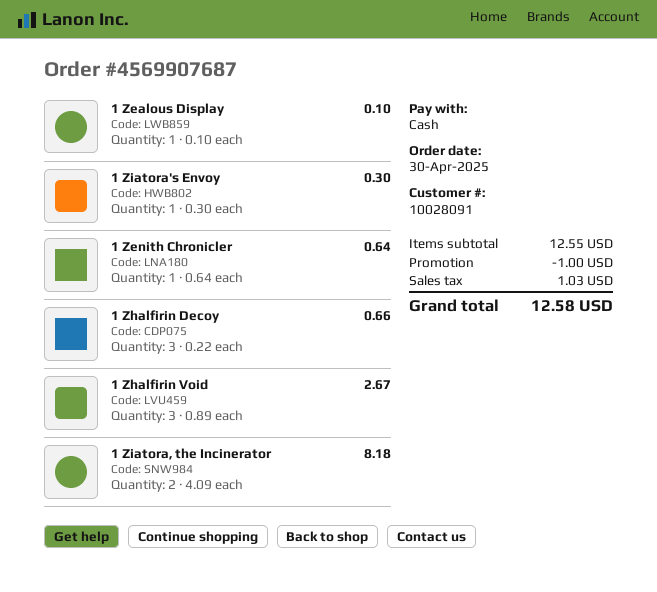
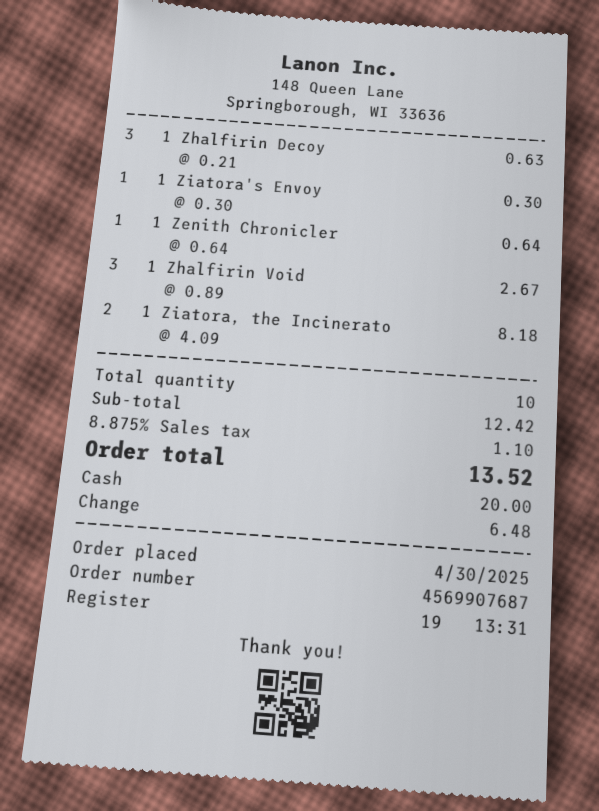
1 Zealous Display: 1 x 0.10 = 0.10 -> none
1 Zhalfirin Decoy: 3 x 0.22 = 0.66 -> 3 x 0.21 = 0.63
subtotal: 12.55 -> 12.42
discount: 1.00 -> none
tax: 1.03 -> 1.10
total: 12.58 -> 13.52

